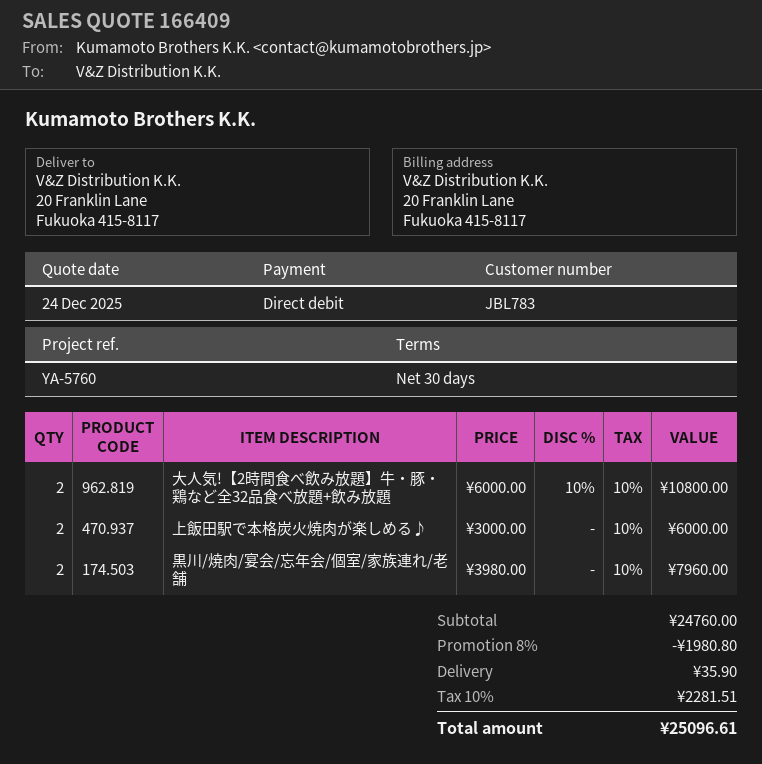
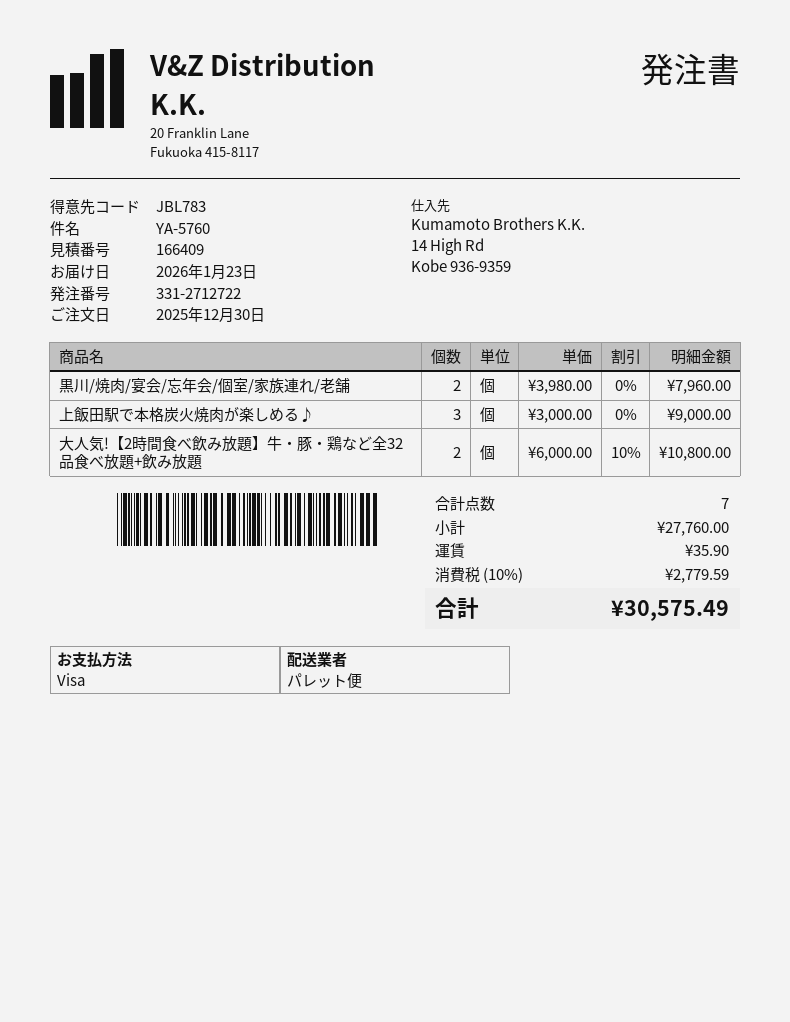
payment method: direct debit -> Visa
上飯田駅で本格炭火焼肉が楽しめる♪: 2 x 3000.00 = 6000.00 -> 3 x 3000.00 = 9000.00
subtotal: 24760.00 -> 27760.00
discount: 8% = 1980.80 -> none
tax: 10% = 2281.51 -> 10% = 2779.59
total: 25096.61 -> 30575.49

